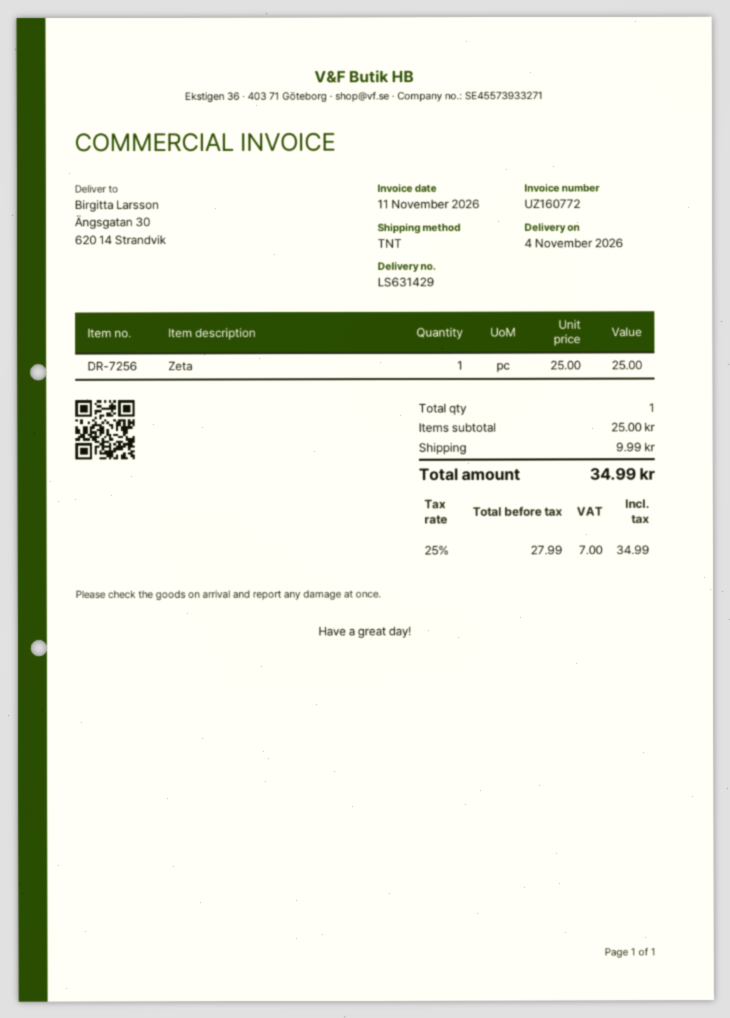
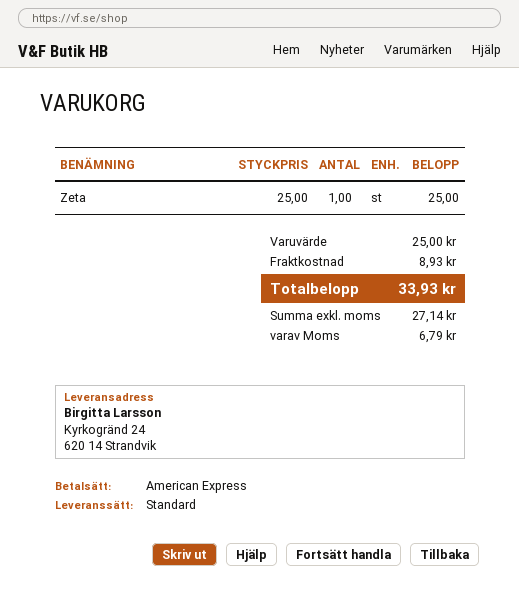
shipping method: TNT -> standard
ship to: Ängsgatan 30, 620 14 Strandvik -> Kyrkogränd 24, 620 14 Strandvik
shipping: 9.99 -> 8.93
net: 27.99 -> 27.14
tax: 7.00 -> 6.79
total: 34.99 -> 33.93

